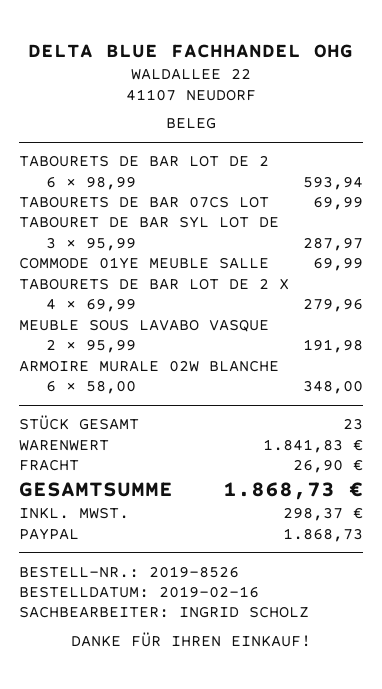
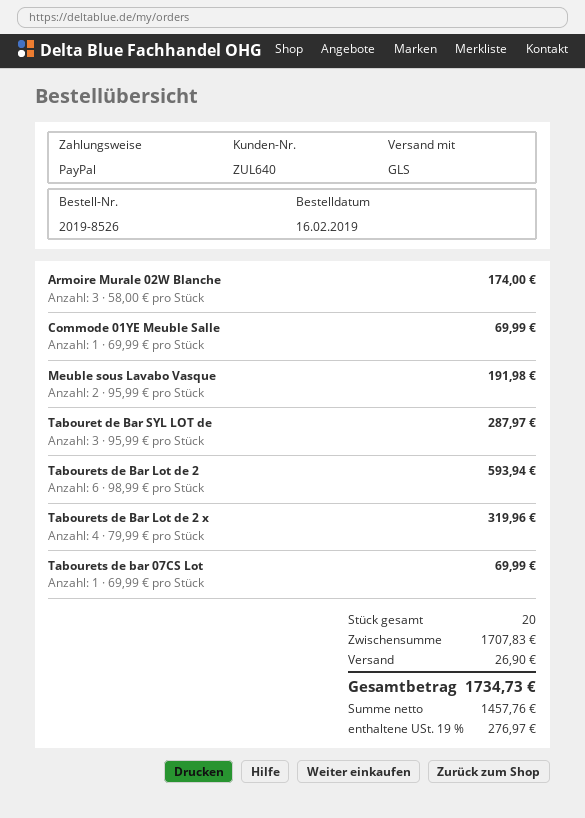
TABOURETS DE BAR LOT DE 2 X: 4 x 69.99 = 279.96 -> 4 x 79.99 = 319.96
ARMOIRE MURALE 02W BLANCHE: 6 x 58.00 = 348.00 -> 3 x 58.00 = 174.00
total quantity: 23 -> 20
subtotal: 1841.83 -> 1707.83
tax: 298.37 -> 276.97
total: 1868.73 -> 1734.73

